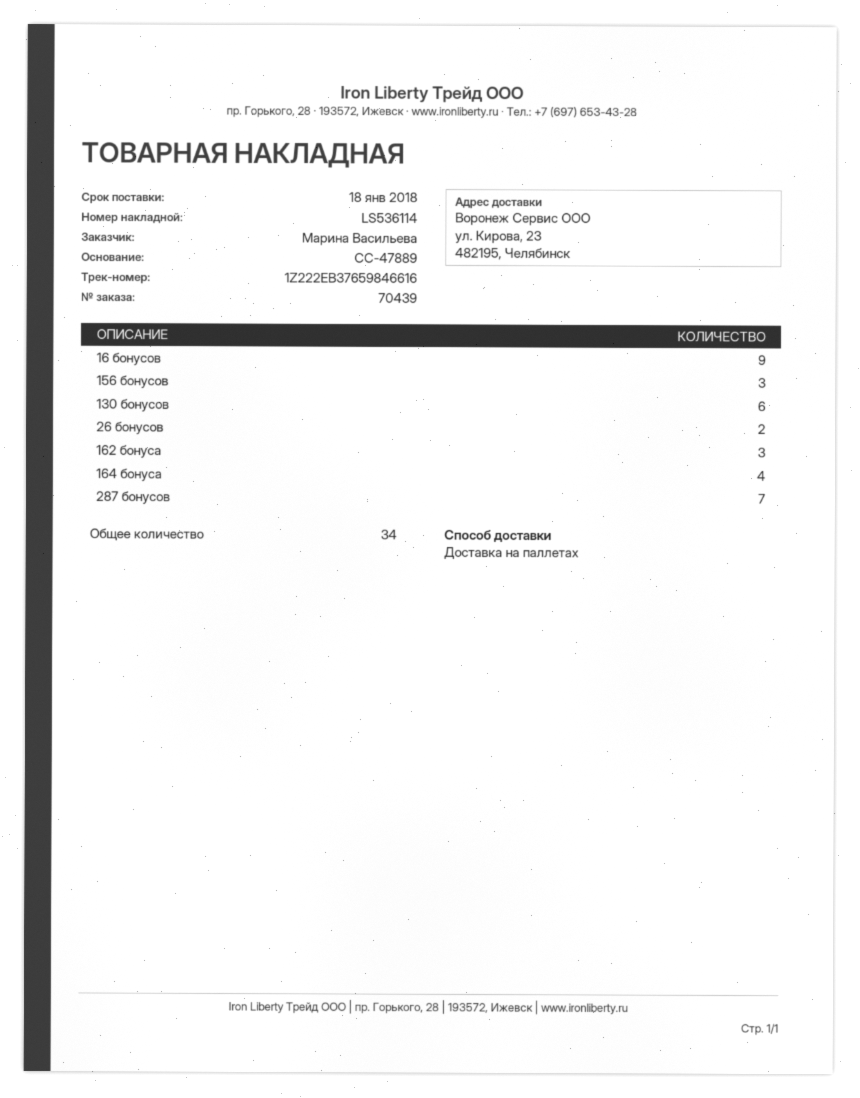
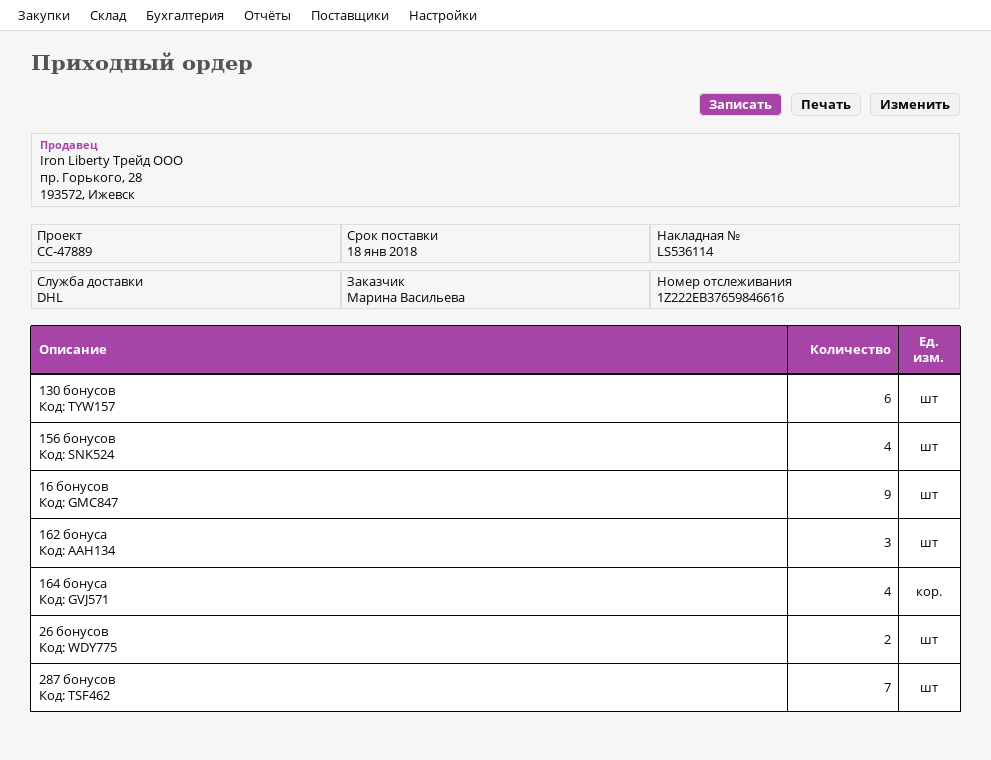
shipping method: pallet freight -> DHL
156 бонусов: 3 -> 4

